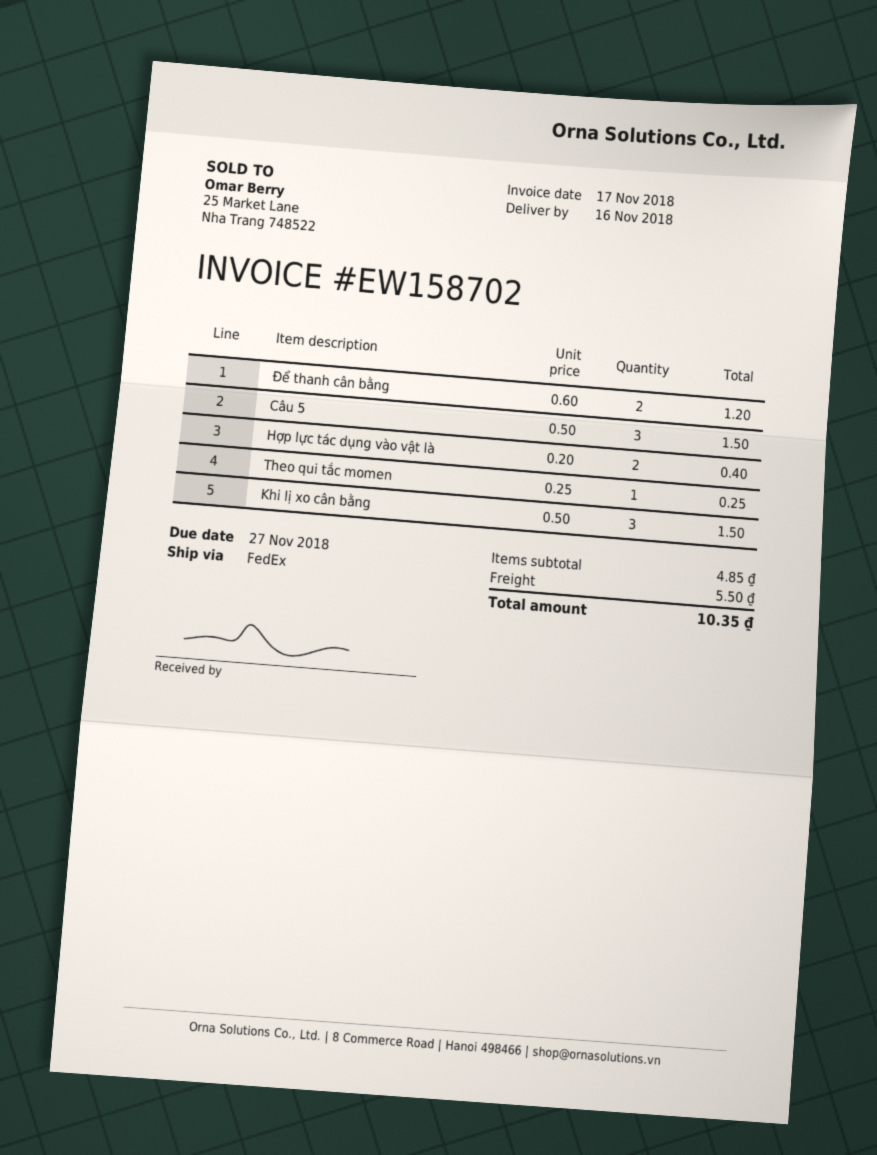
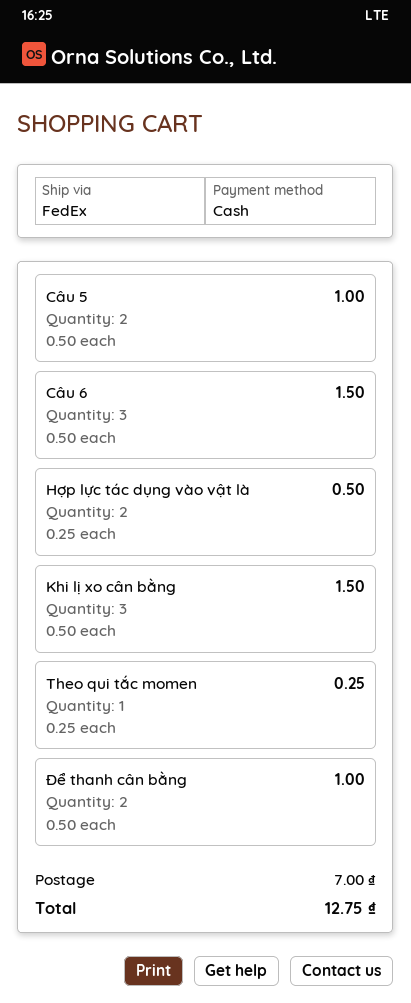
Để thanh cân bằng: 2 x 0.60 = 1.20 -> 2 x 0.50 = 1.00
Câu 5: 3 x 0.50 = 1.50 -> 2 x 0.50 = 1.00
Hợp lực tác dụng vào vật là: 2 x 0.20 = 0.40 -> 2 x 0.25 = 0.50
Câu 6: none -> 3 x 0.50 = 1.50
shipping: 5.50 -> 7.00
total: 10.35 -> 12.75

